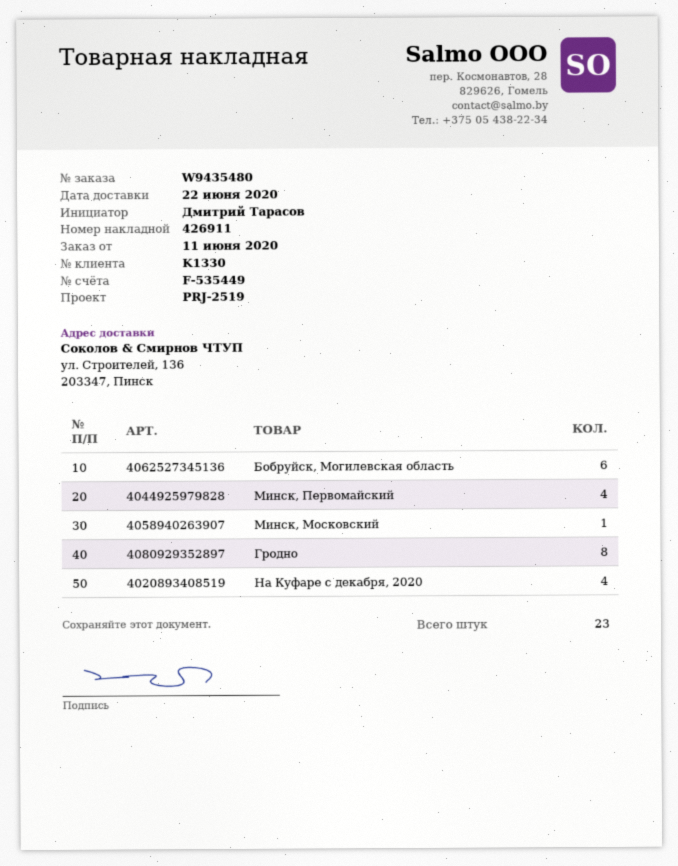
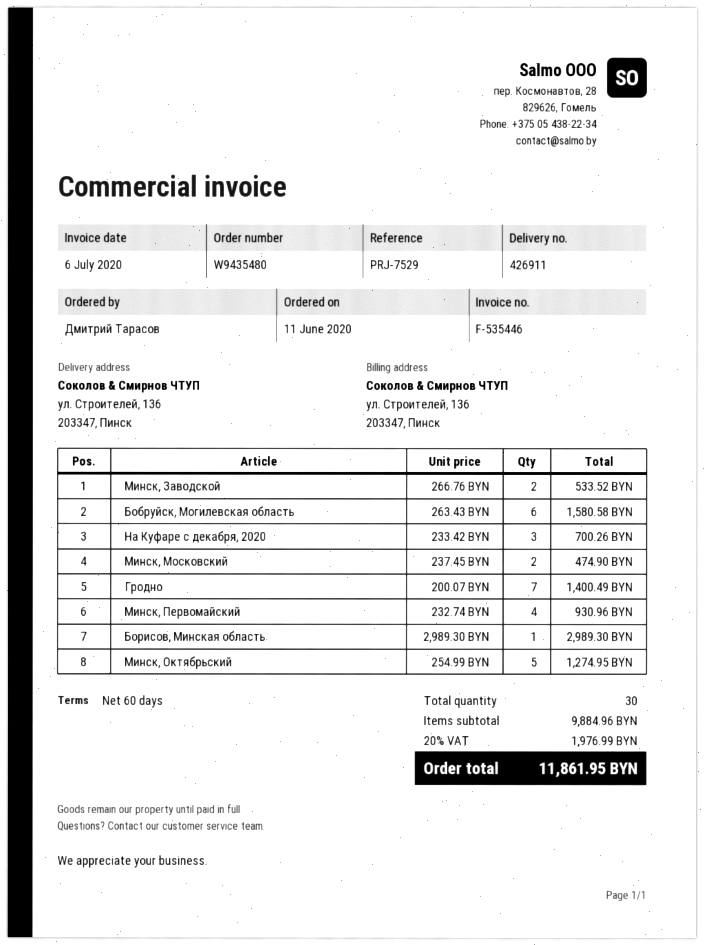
invoice number: F-535449 -> F-535446
reference: PRJ-2519 -> PRJ-7529
Минск, Московский: 1 -> 2
Гродно: 8 -> 7
На Куфаре с декабря, 2020: 4 -> 3
Минск, Заводской: none -> 2
Борисов, Минская область: none -> 1
Минск, Октябрьский: none -> 5
total quantity: 23 -> 30

